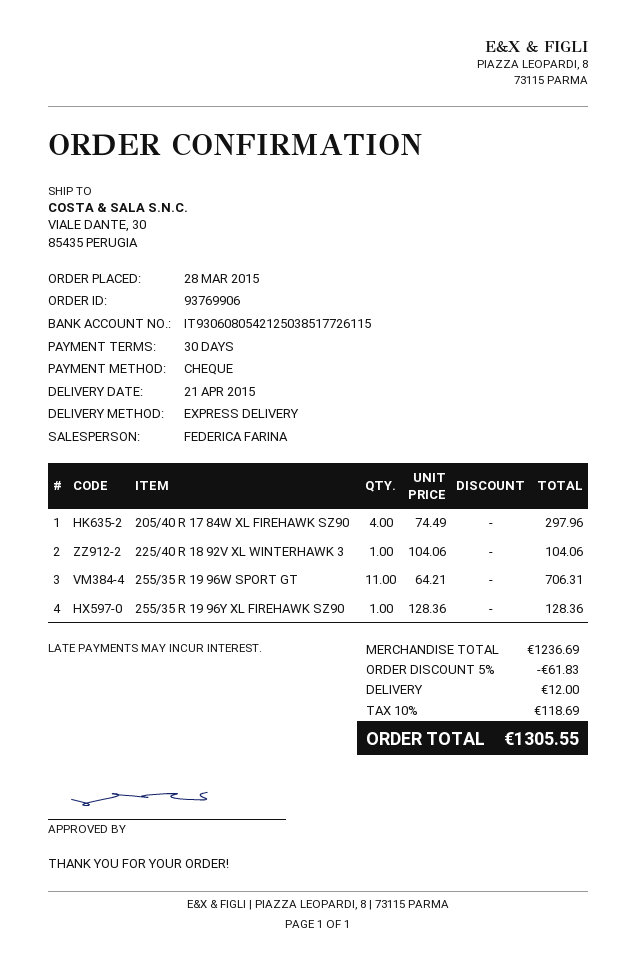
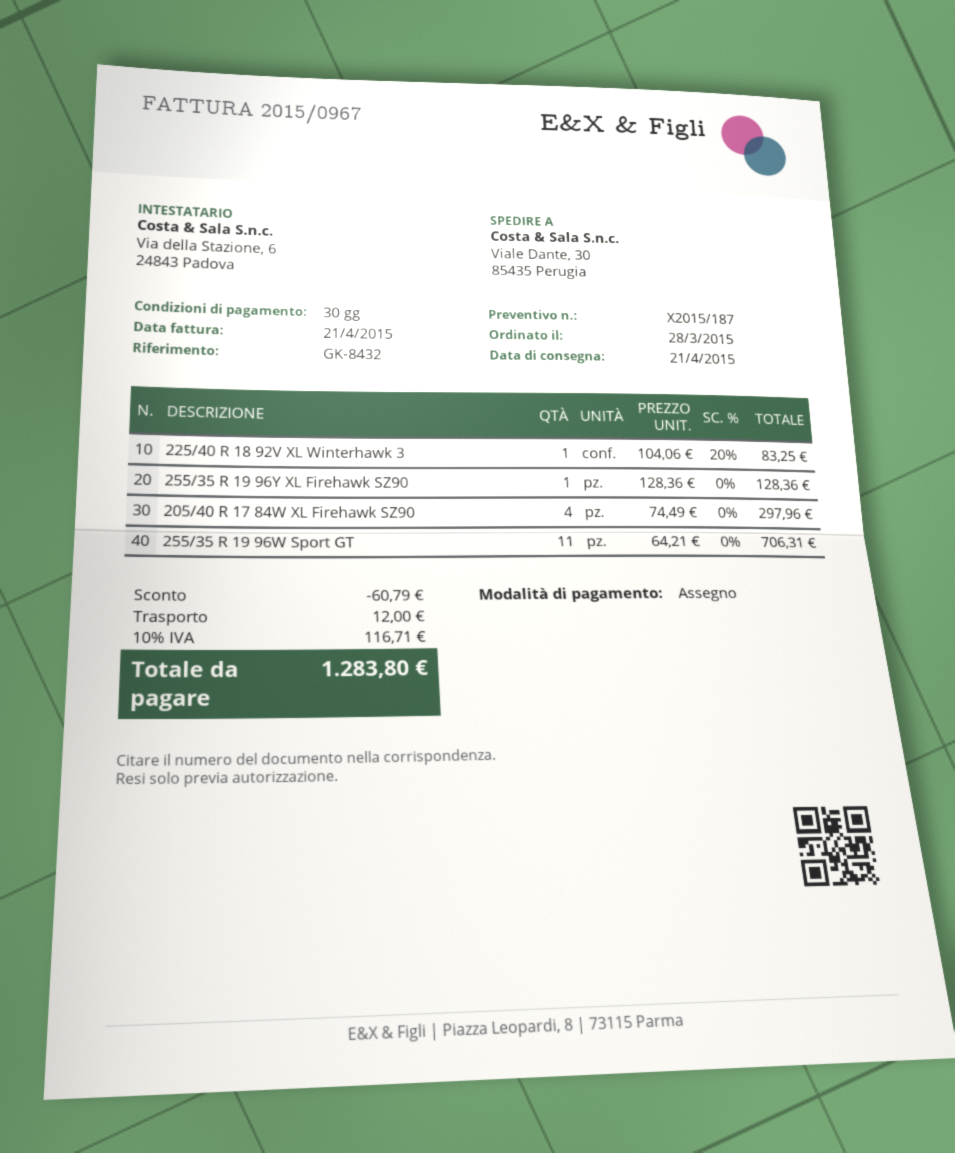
225/40 R 18 92V XL WINTERHAWK 3: 1 x 104.06 = 104.06 -> 1 x 104.06 - 20% = 83.25
discount: 61.83 -> 60.79
tax: 10% = 118.69 -> 10% = 116.71
total: 1305.55 -> 1283.80

